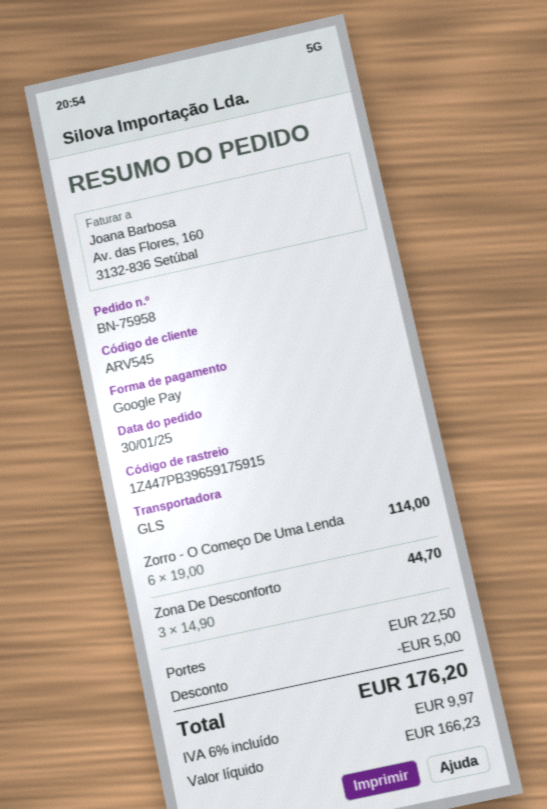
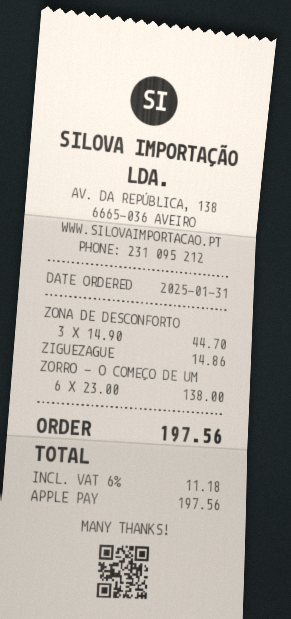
order date: 2025-01-30 -> 2025-01-31
payment method: Google Pay -> Apple Pay
Zorro - O Começo De Uma Lenda: 6 x 19.00 = 114.00 -> 6 x 23.00 = 138.00
ZIGUEZAGUE: none -> 1 x 14.86 = 14.86
discount: 5.00 -> none
shipping: 22.50 -> none
tax: 6% = 9.97 -> 6% = 11.18
total: 176.20 -> 197.56

